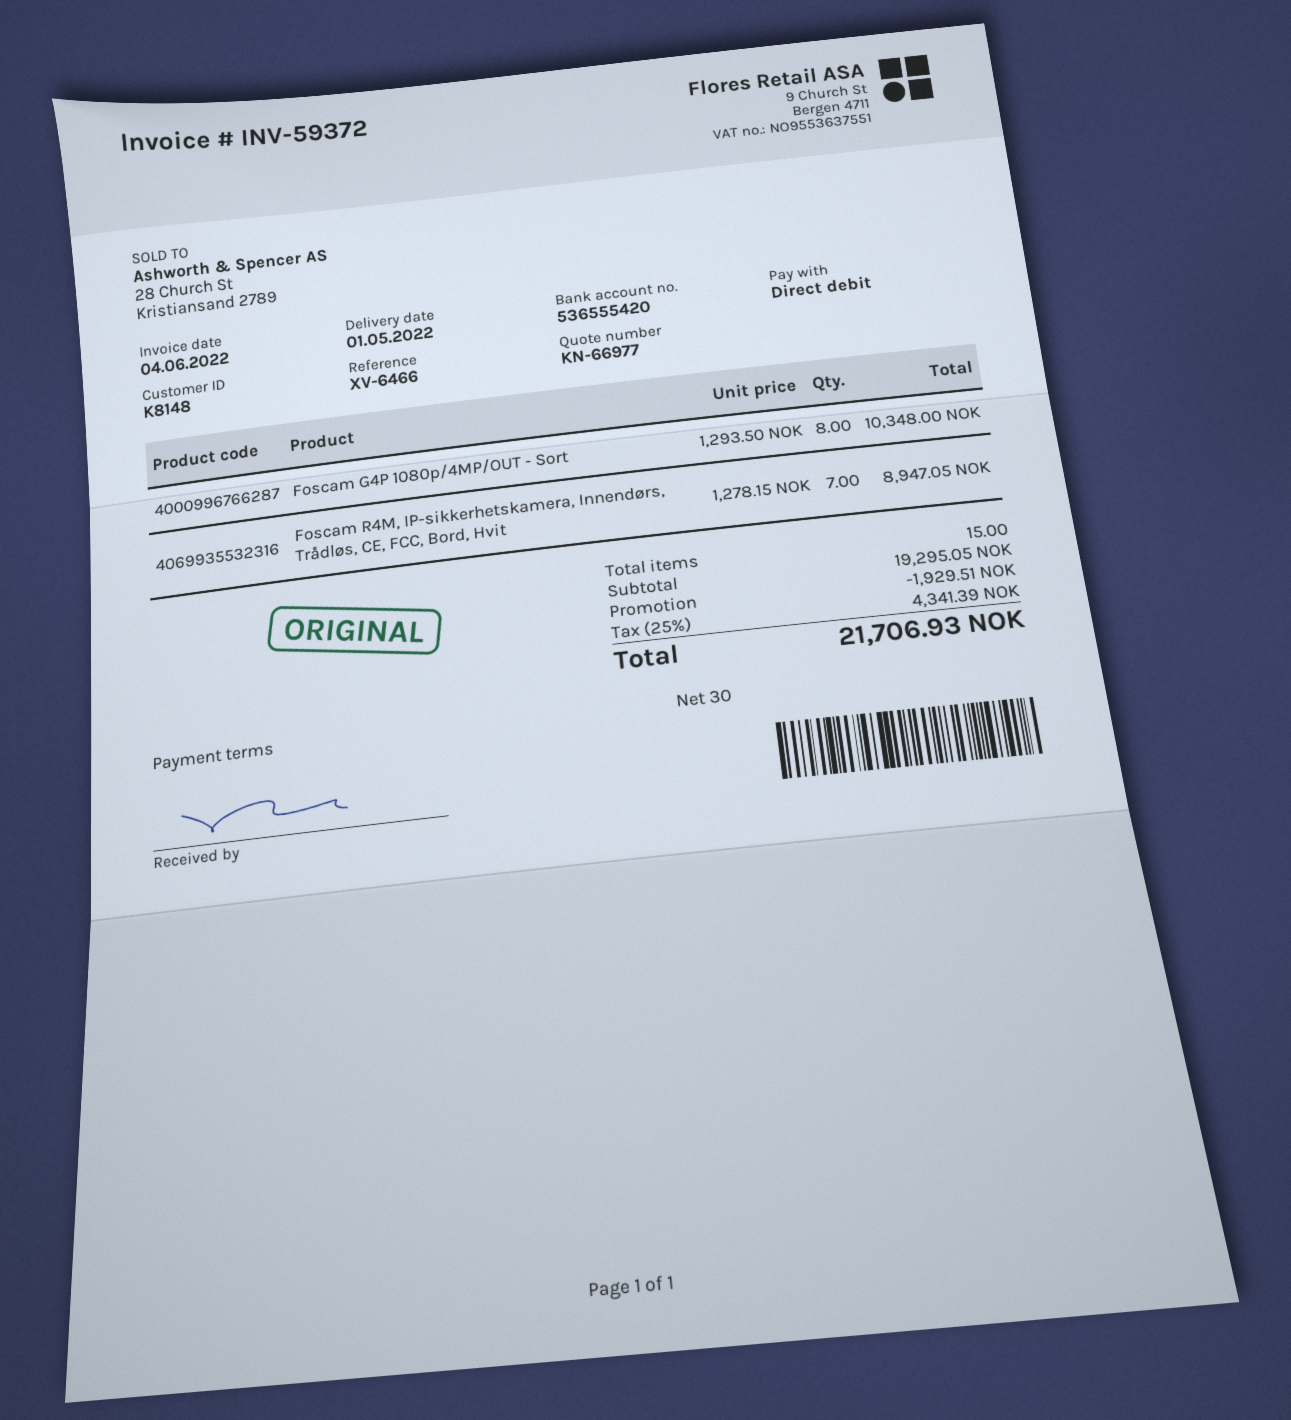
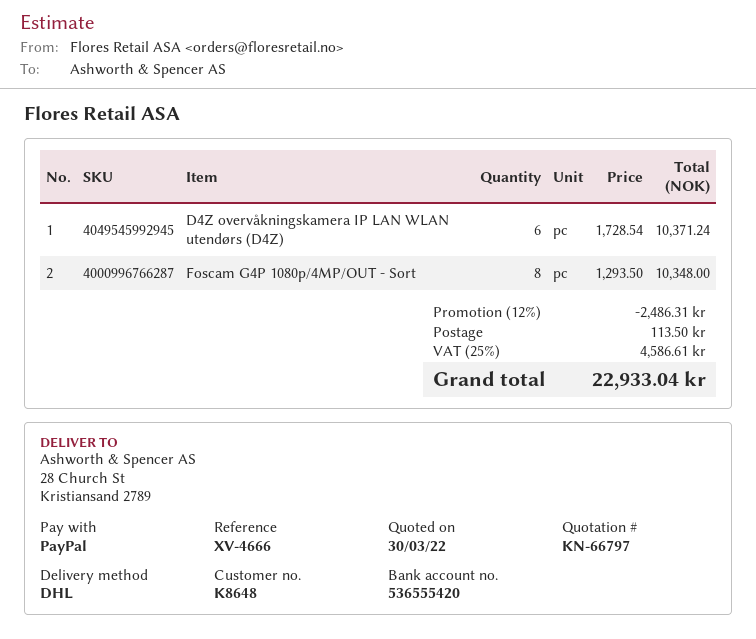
quote number: KN-66977 -> KN-66797
customer number: K8148 -> K8648
reference: XV-6466 -> XV-4666
payment method: direct debit -> PayPal
Foscam R4M, IP-sikkerhetskamera, Innendørs, Trådløs, CE, FCC, Bord, Hvit: 7 x 1278.15 = 8947.05 -> none
D4Z overvåkningskamera IP LAN WLAN utendørs (D4Z): none -> 6 x 1728.54 = 10371.24
discount: 1929.51 -> 2486.31
shipping: none -> 113.50
tax: 25% = 4341.39 -> 25% = 4586.61
total: 21706.93 -> 22933.04

